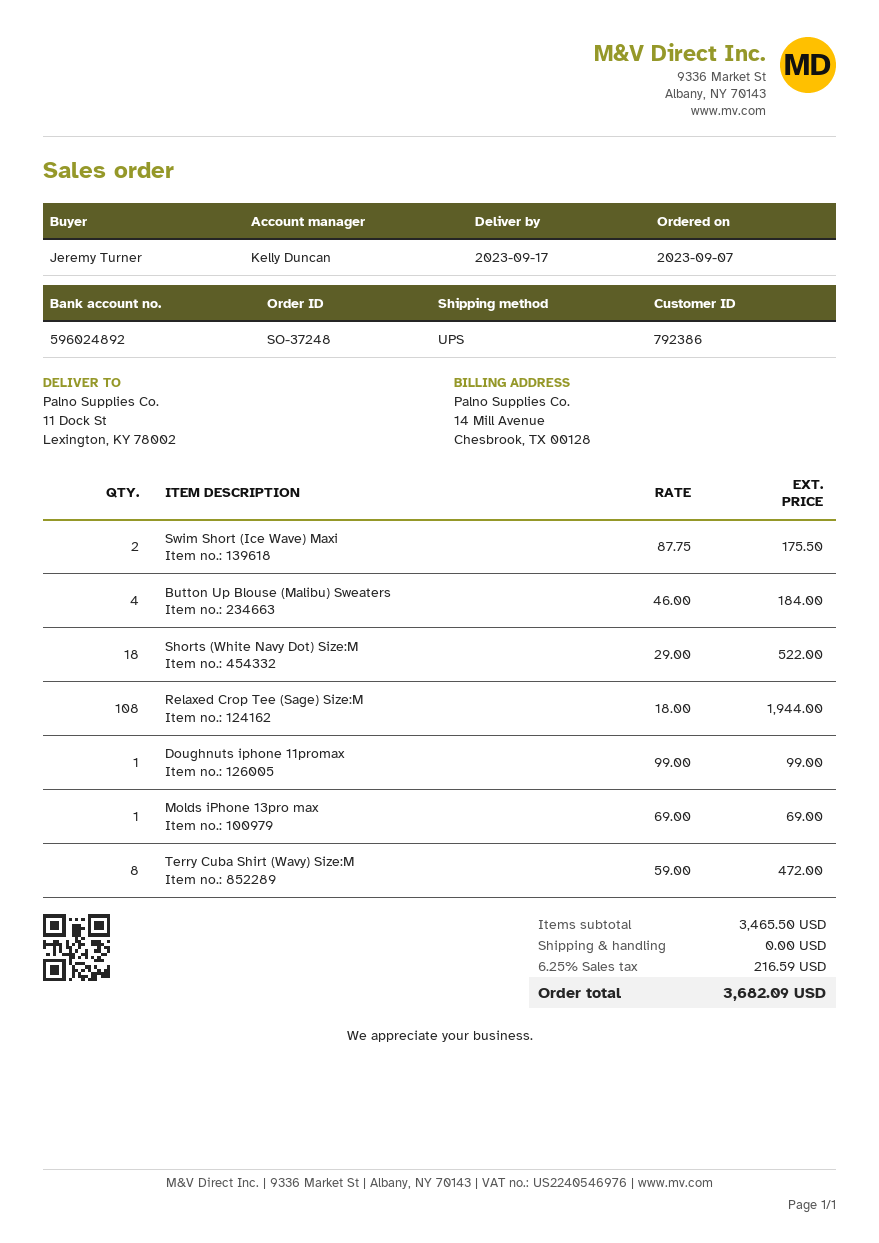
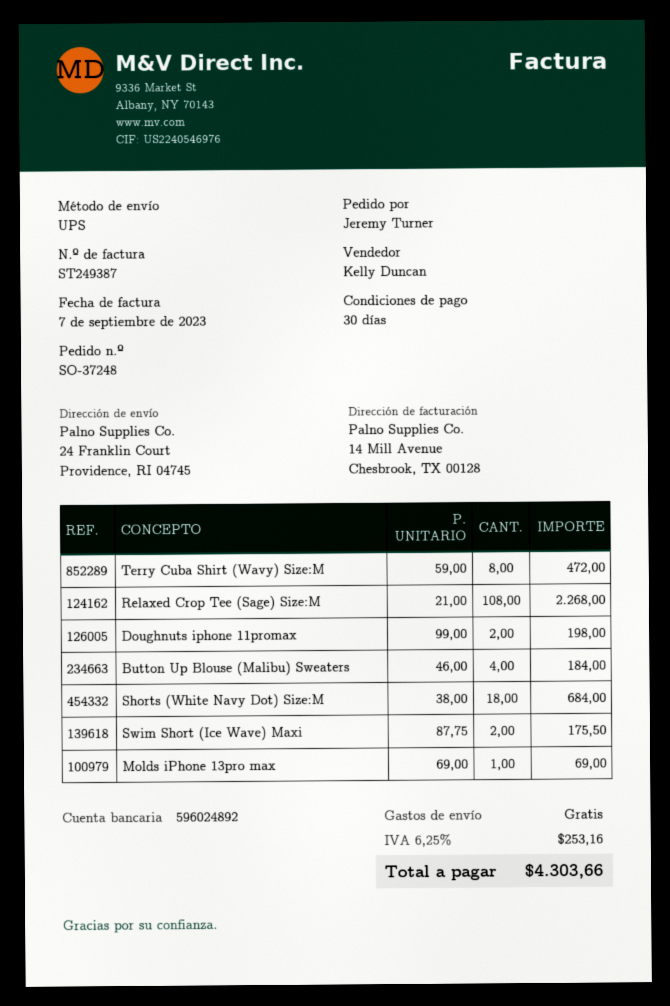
ship to: 11 Dock St, Lexington, KY 78002 -> 24 Franklin Court, Providence, RI 04745
Shorts (White Navy Dot) Size:M: 18 x 29.00 = 522.00 -> 18 x 38.00 = 684.00
Relaxed Crop Tee (Sage) Size:M: 108 x 18.00 = 1944.00 -> 108 x 21.00 = 2268.00
Doughnuts iphone 11promax: 1 x 99.00 = 99.00 -> 2 x 99.00 = 198.00
tax: 6.25% = 216.59 -> 6.25% = 253.16
total: 3682.09 -> 4303.66

